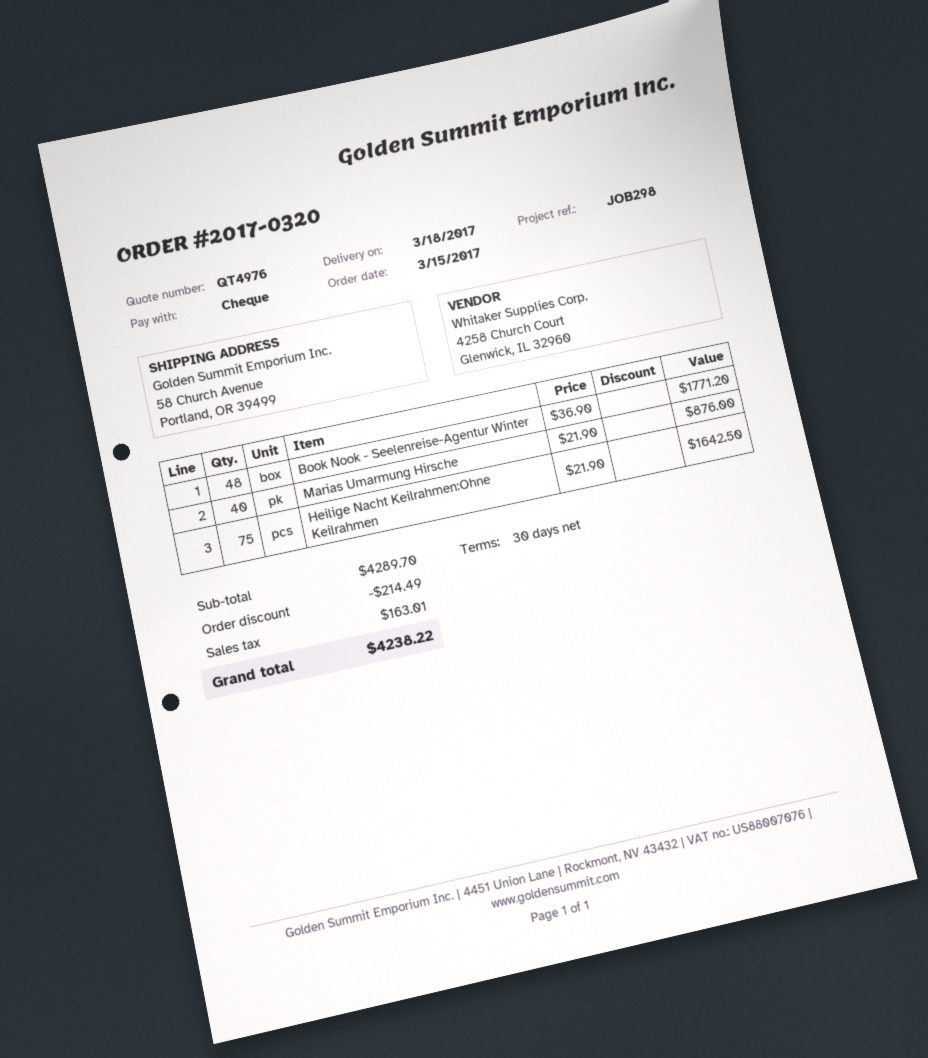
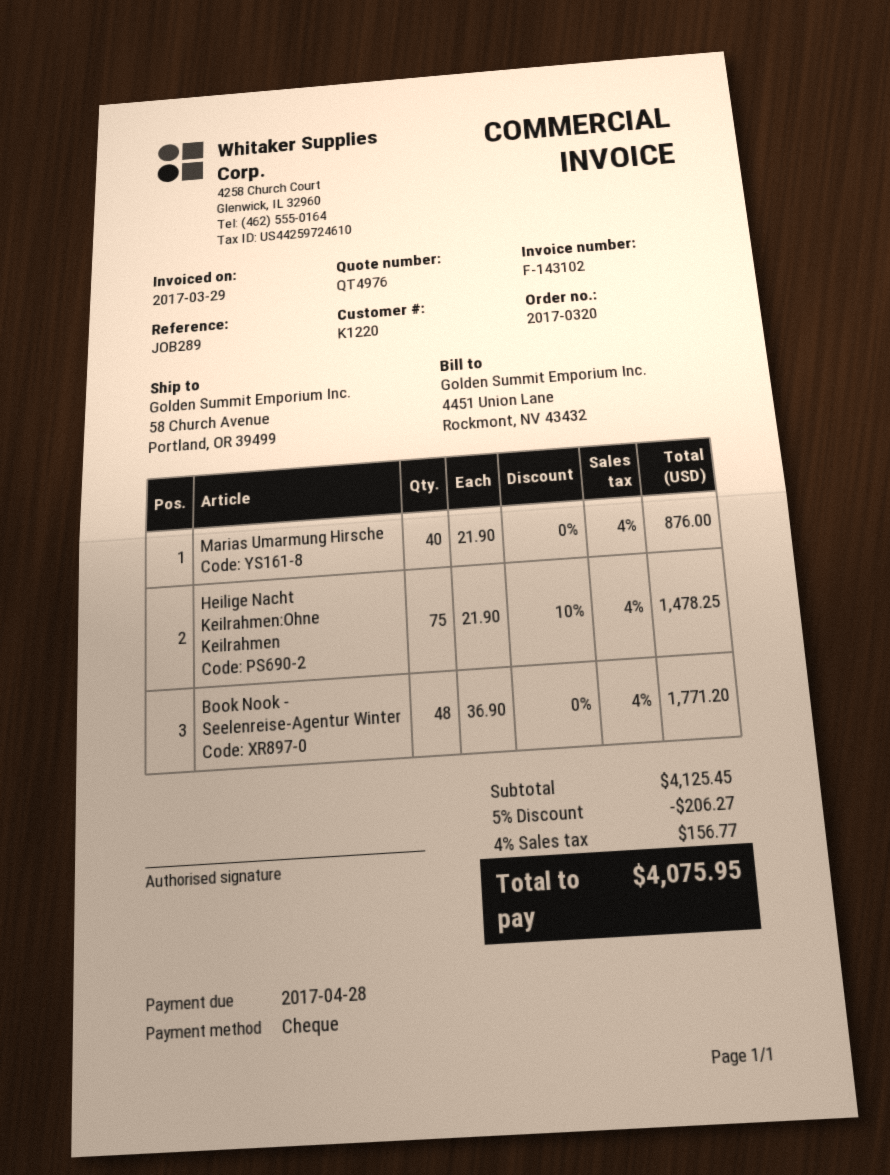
reference: JOB298 -> JOB289
Heilige Nacht Keilrahmen:Ohne Keilrahmen: 75 x 21.90 = 1642.50 -> 75 x 21.90 - 10% = 1478.25
subtotal: 4289.70 -> 4125.45
discount: 214.49 -> 206.27
tax: 163.01 -> 156.77
total: 4238.22 -> 4075.95

